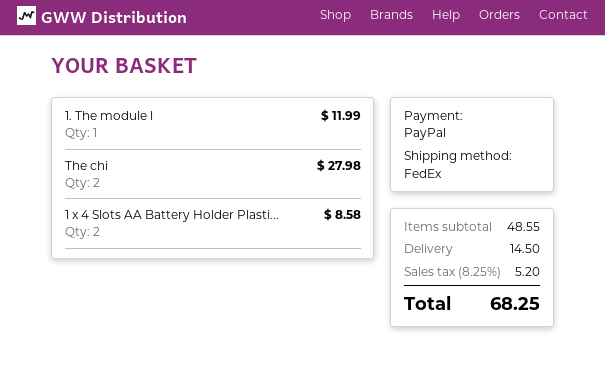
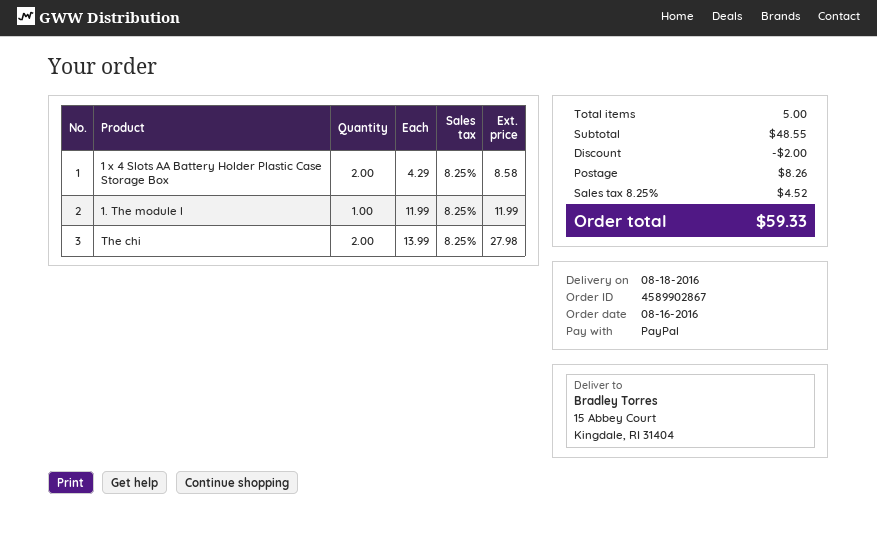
discount: none -> 2.00
shipping: 14.50 -> 8.26
tax: 8.25% = 5.20 -> 8.25% = 4.52
total: 68.25 -> 59.33

